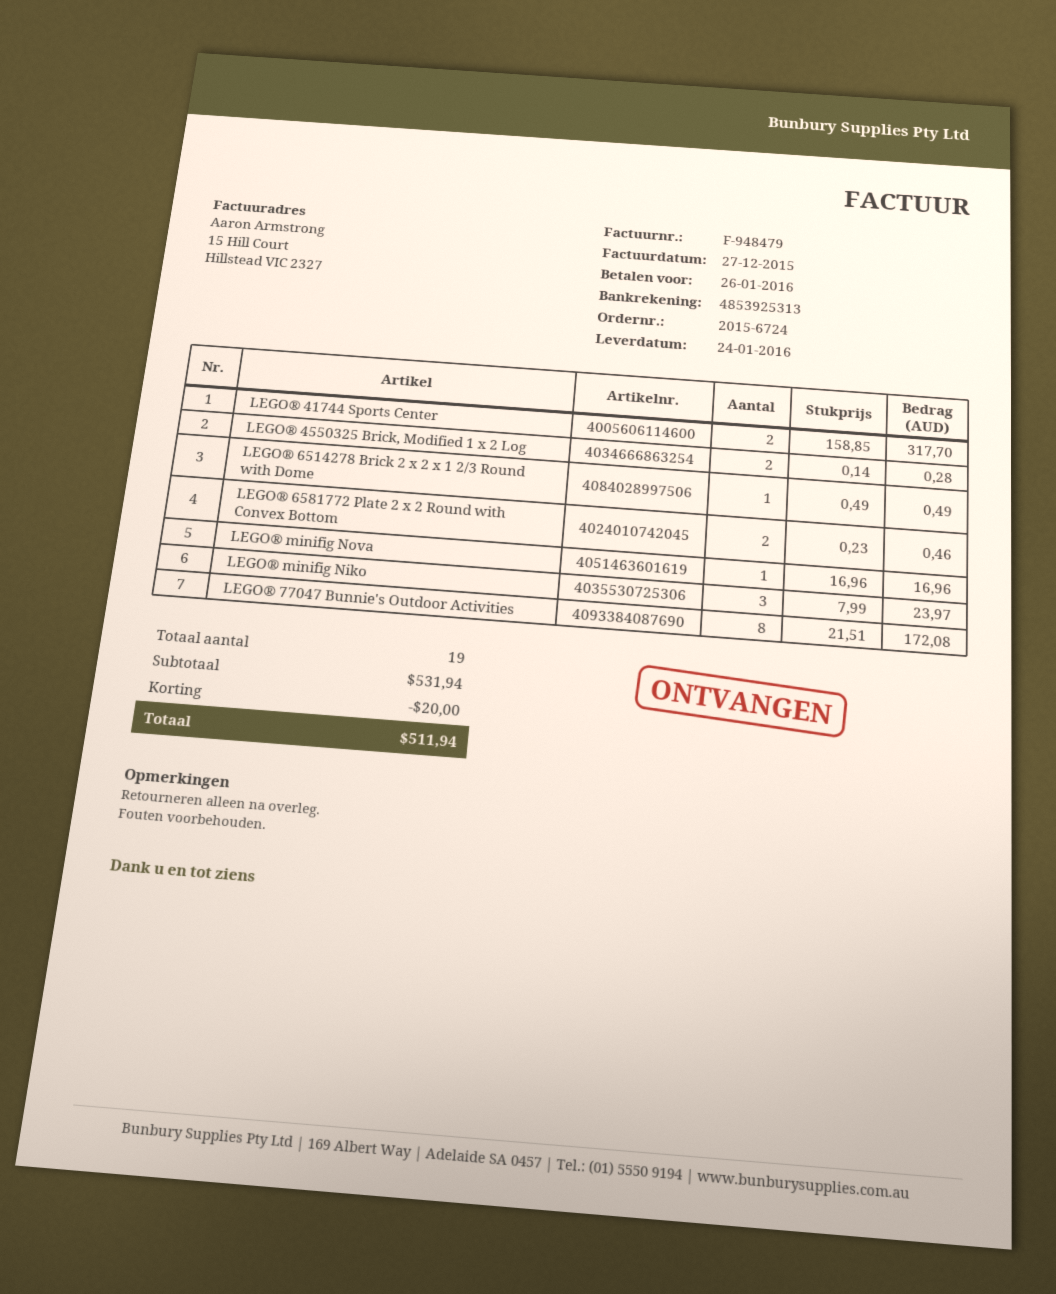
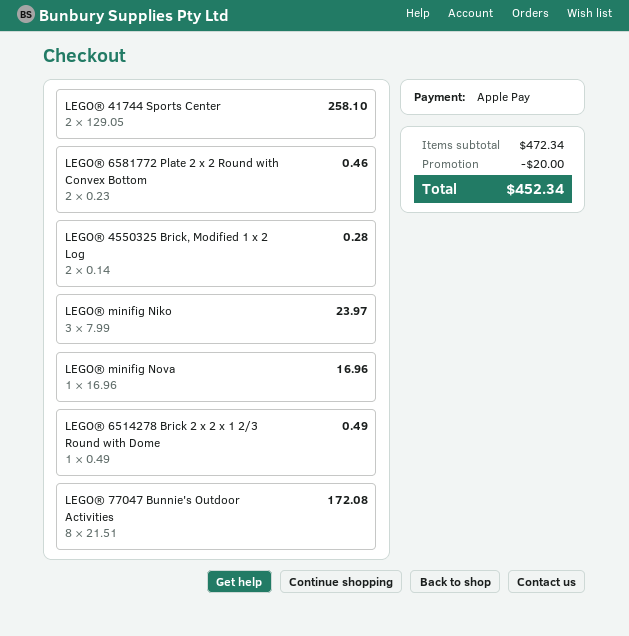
LEGO® 41744 Sports Center: 2 x 158.85 = 317.70 -> 2 x 129.05 = 258.10
subtotal: 531.94 -> 472.34
total: 511.94 -> 452.34

